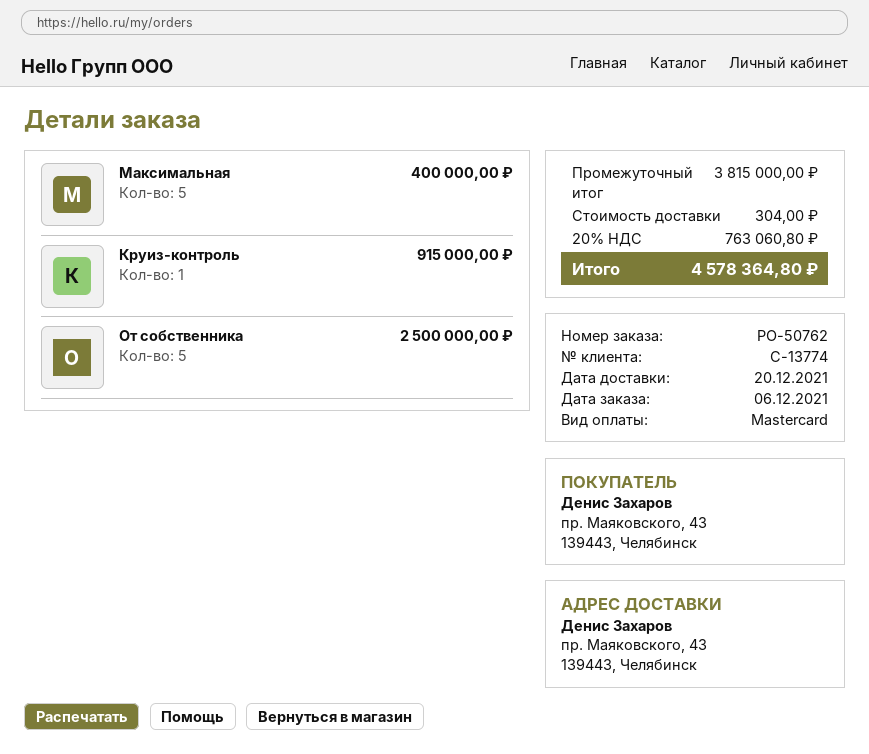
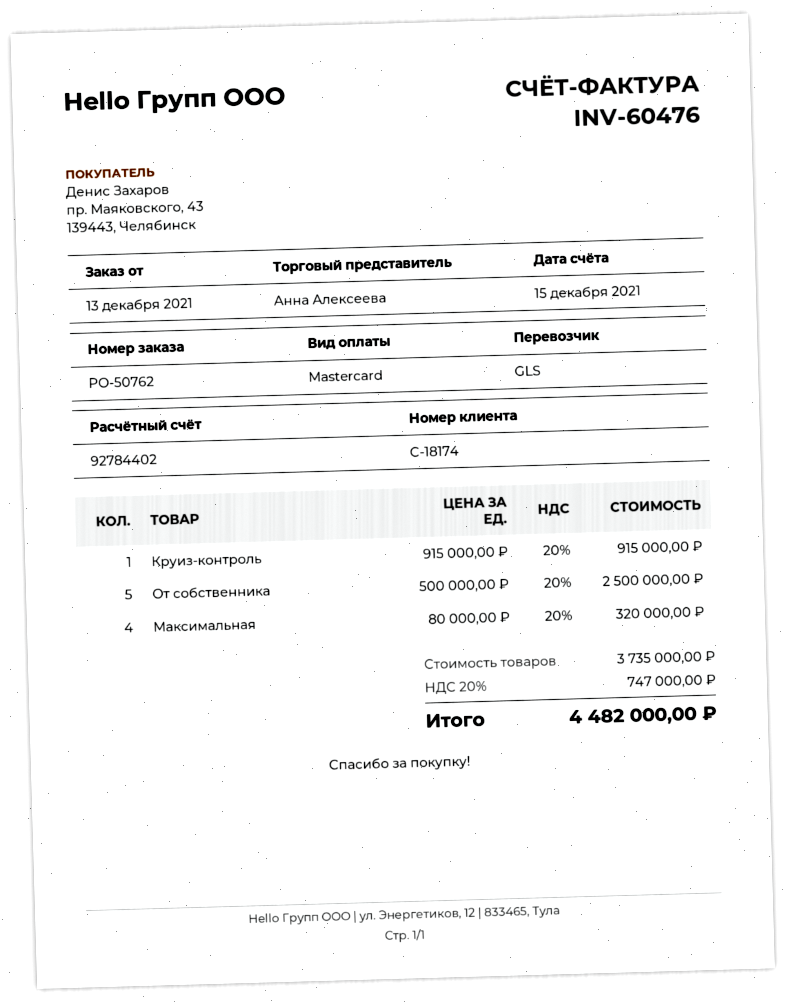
order date: 2021-12-06 -> 2021-12-13
customer number: C-13774 -> C-18174
Максимальная: 5 for 400000.00 -> 4 for 320000.00
subtotal: 3815000.00 -> 3735000.00
shipping: 304.00 -> none
tax: 20% = 763060.80 -> 20% = 747000.00
total: 4578364.80 -> 4482000.00

